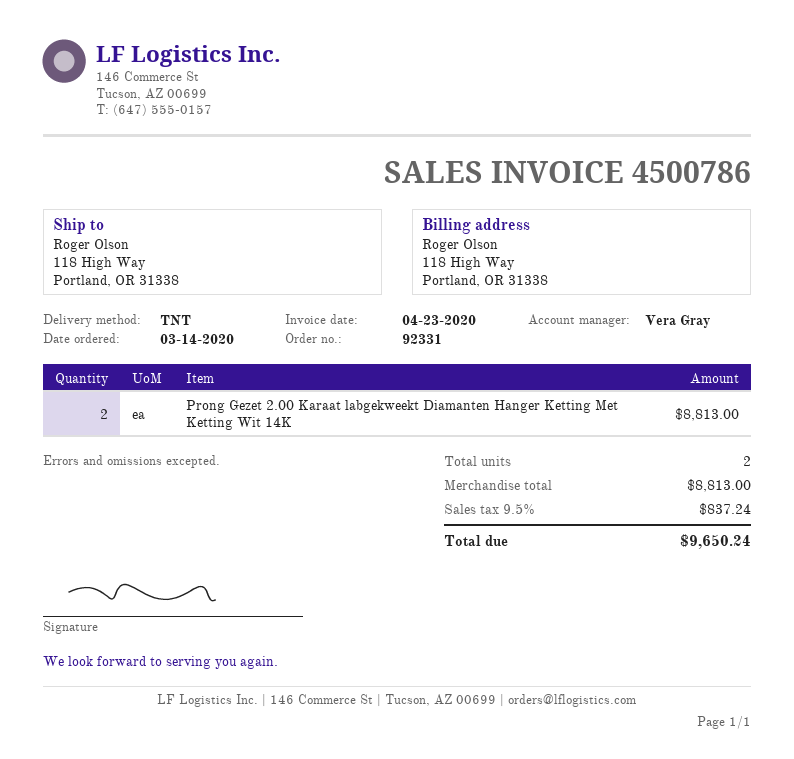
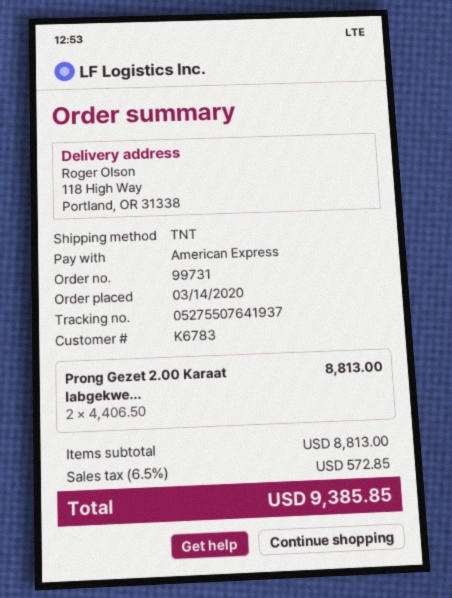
order number: 92331 -> 99731
tax: 9.5% = 837.24 -> 6.5% = 572.85
total: 9650.24 -> 9385.85

